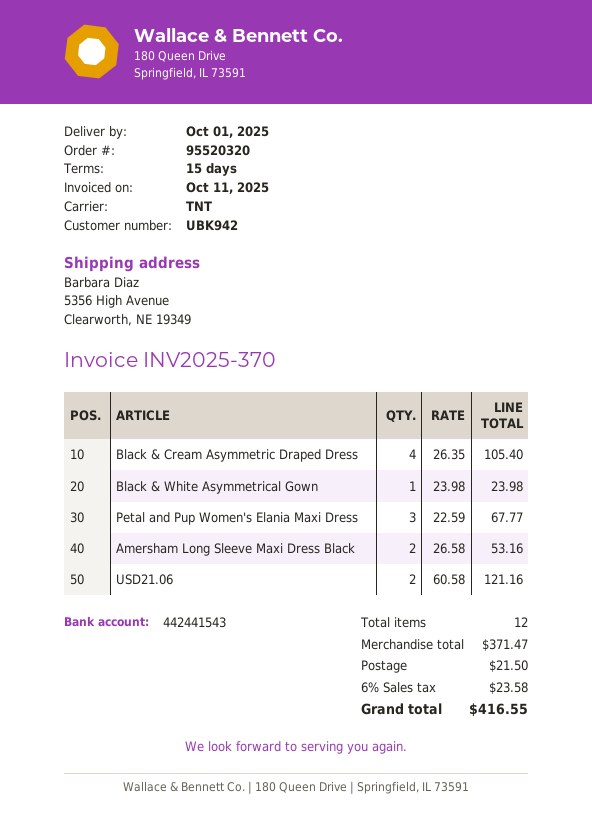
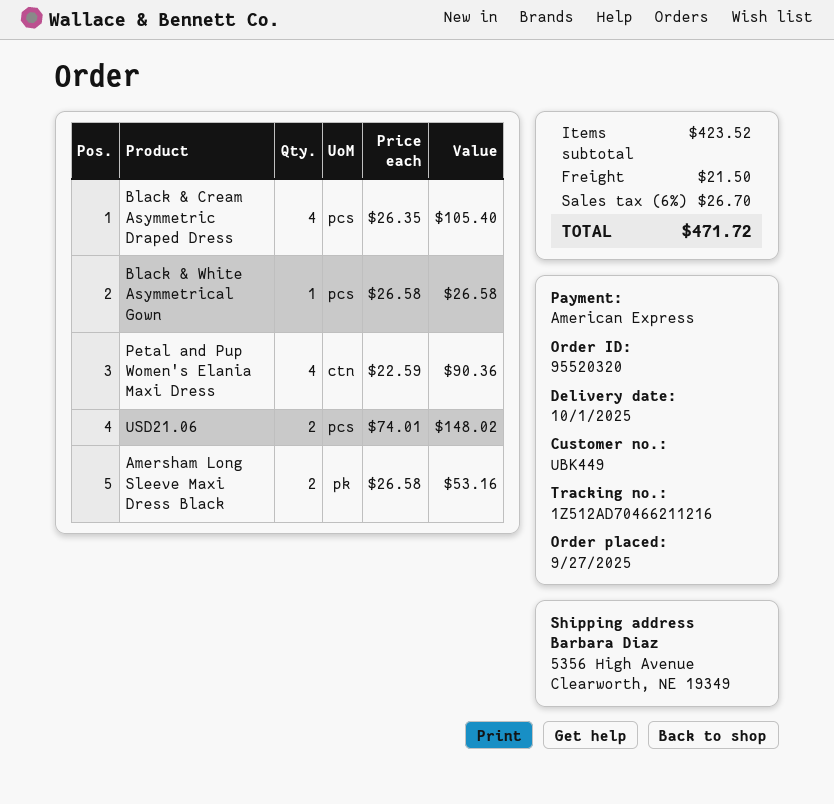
customer number: UBK942 -> UBK449
Black & White Asymmetrical Gown: 1 x 23.98 = 23.98 -> 1 x 26.58 = 26.58
Petal and Pup Women's Elania Maxi Dress: 3 x 22.59 = 67.77 -> 4 x 22.59 = 90.36
USD21.06: 2 x 60.58 = 121.16 -> 2 x 74.01 = 148.02
subtotal: 371.47 -> 423.52
tax: 6% = 23.58 -> 6% = 26.70
total: 416.55 -> 471.72

